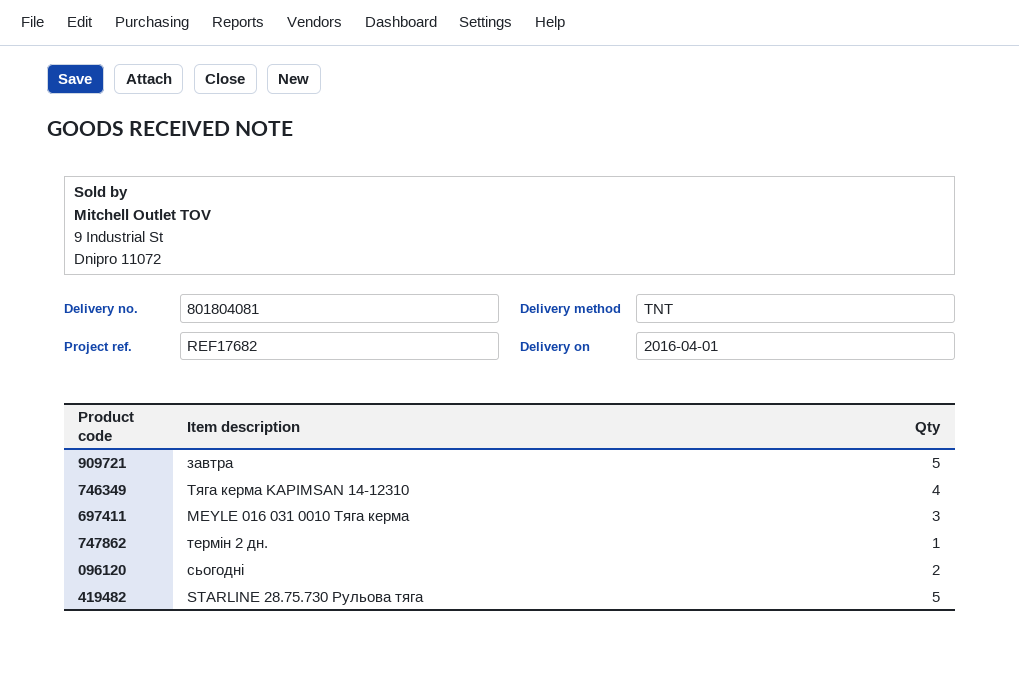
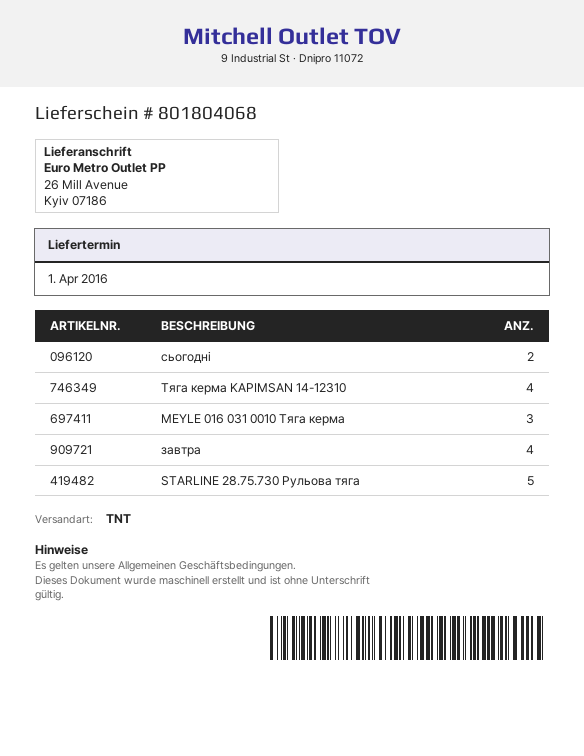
delivery note number: 801804081 -> 801804068
завтра: 5 -> 4
термін 2 дн.: 1 -> none

